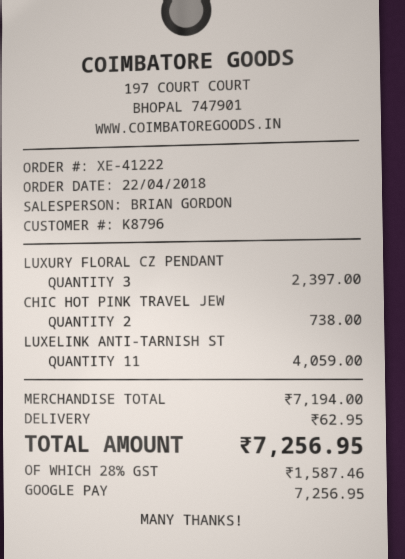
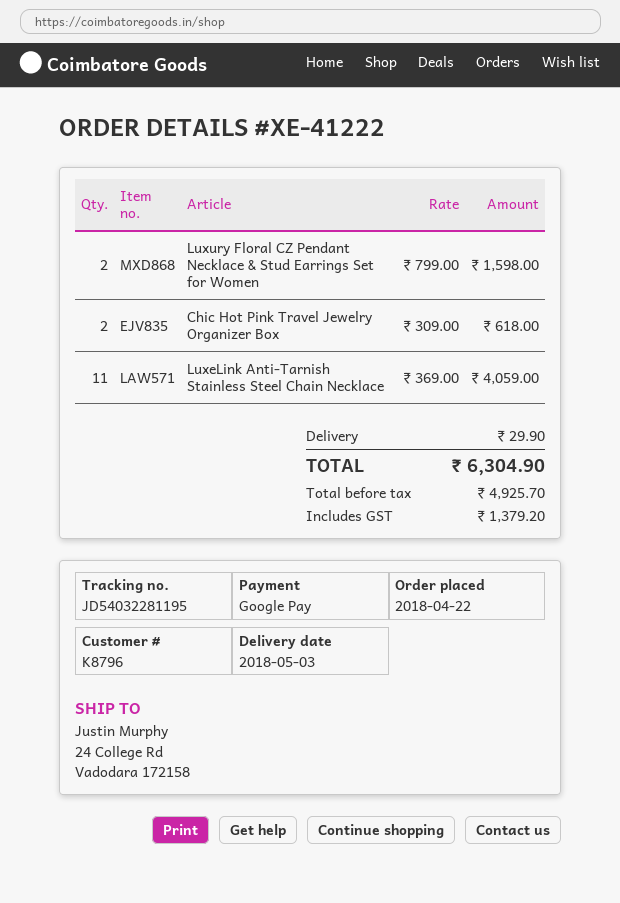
LUXURY FLORAL CZ PENDANT: 3 for 2397.00 -> 2 for 1598.00
CHIC HOT PINK TRAVEL JEW: 2 for 738.00 -> 2 for 618.00
shipping: 62.95 -> 29.90
tax: 1587.46 -> 1379.20
total: 7256.95 -> 6304.90

